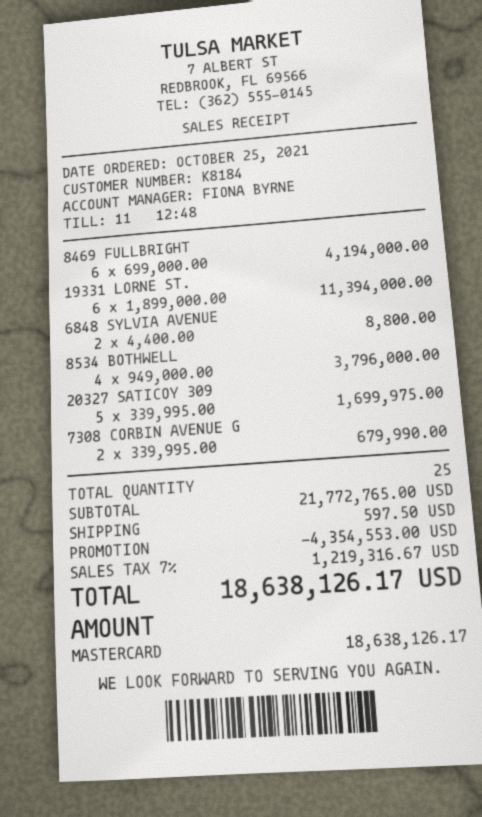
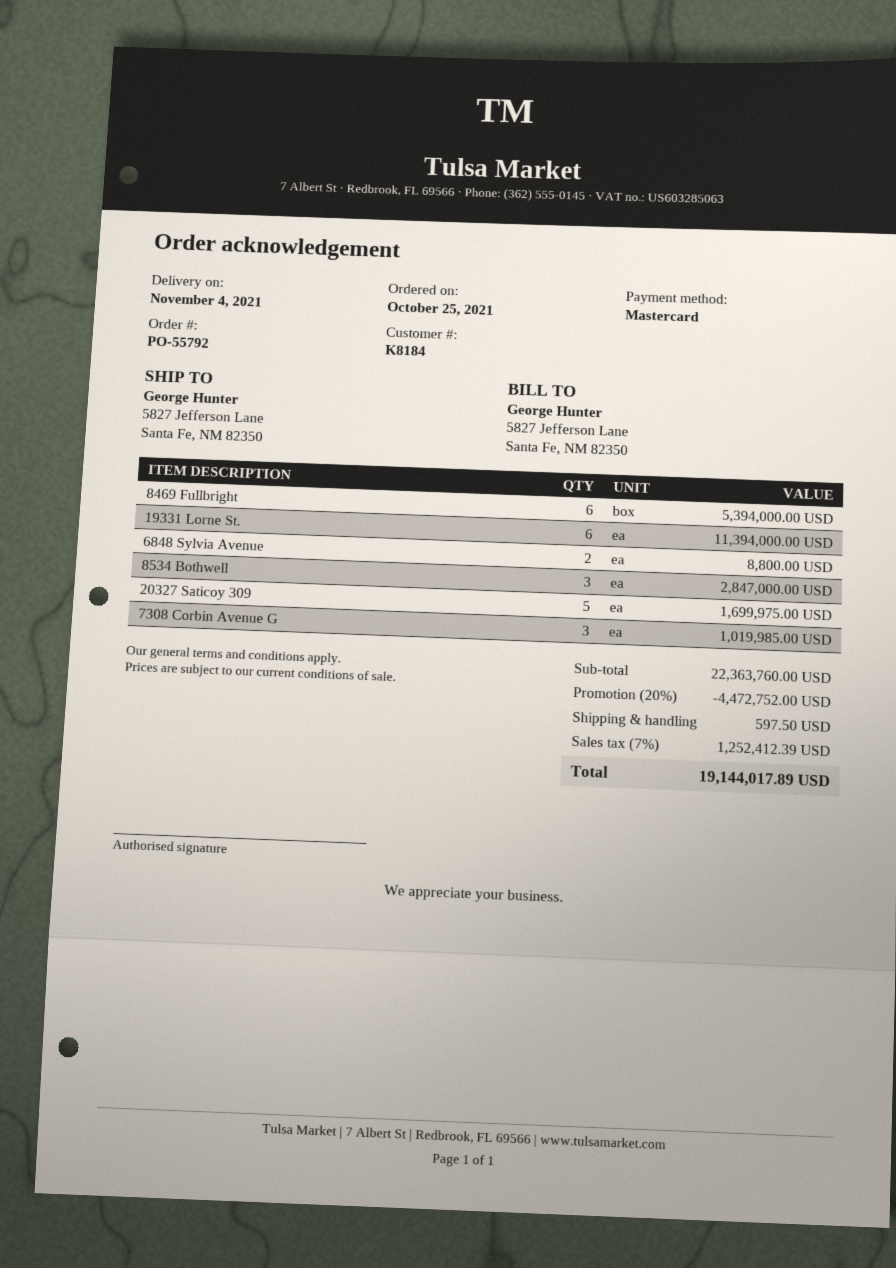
8469 FULLBRIGHT: 6 for 4194000.00 -> 6 for 5394000.00
8534 BOTHWELL: 4 for 3796000.00 -> 3 for 2847000.00
7308 CORBIN AVENUE G: 2 for 679990.00 -> 3 for 1019985.00
subtotal: 21772765.00 -> 22363760.00
discount: 4354553.00 -> 4472752.00
tax: 7% = 1219316.67 -> 7% = 1252412.39
total: 18638126.17 -> 19144017.89

